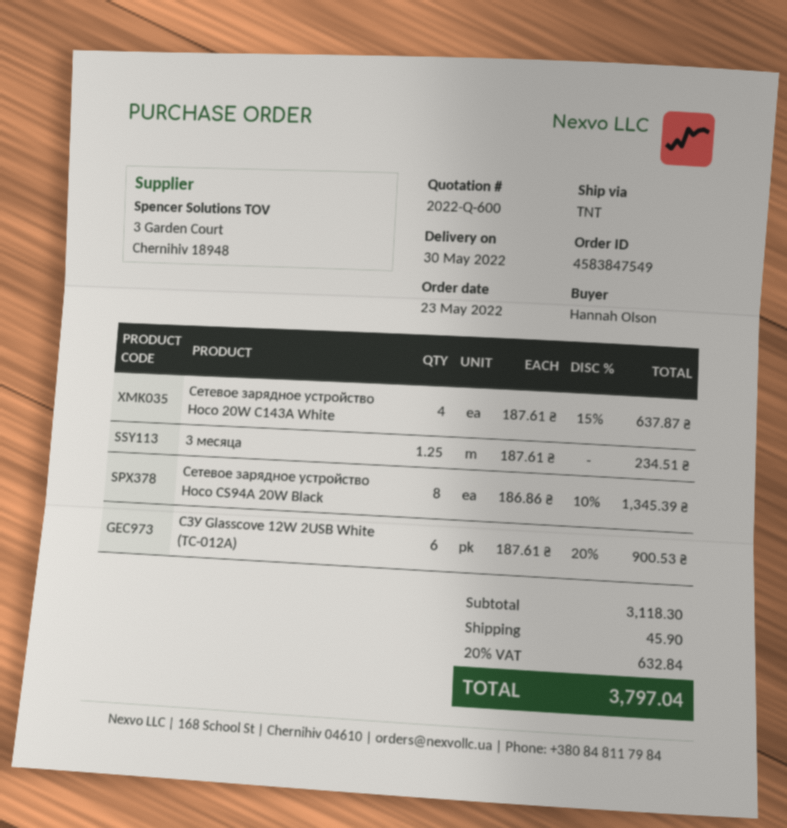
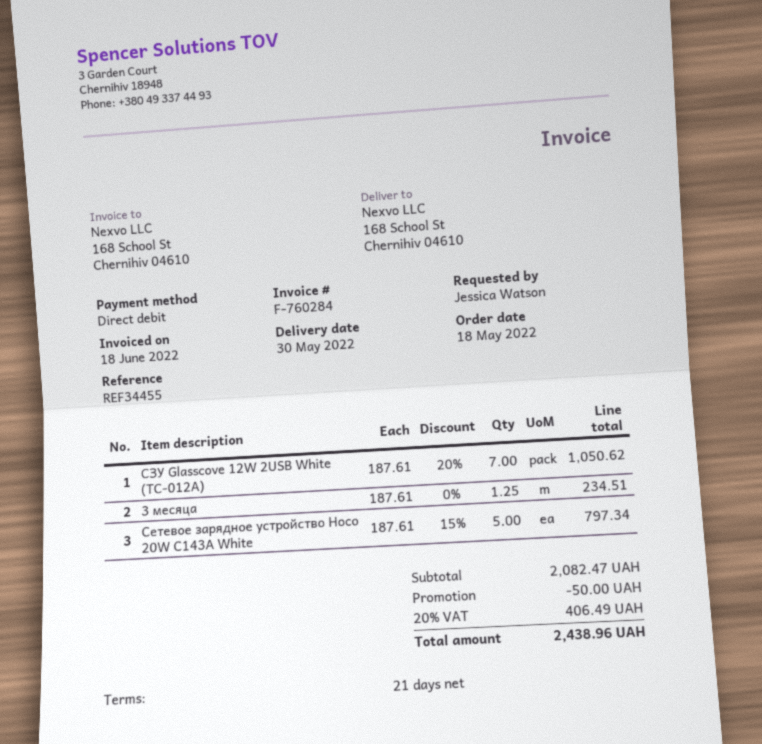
order date: 2022-05-23 -> 2022-05-18
ordered by: Hannah Olson -> Jessica Watson
Сетевое зарядное устройство Hoco 20W C143A White: 4 x 187.61 - 15% = 637.87 -> 5 x 187.61 - 15% = 797.34
Сетевое зарядное устройство Hoco CS94A 20W Black: 8 x 186.86 - 10% = 1345.39 -> none
СЗУ Glasscove 12W 2USB White (TC-012A): 6 x 187.61 - 20% = 900.53 -> 7 x 187.61 - 20% = 1050.62
subtotal: 3118.30 -> 2082.47
discount: none -> 50.00
shipping: 45.90 -> none
tax: 20% = 632.84 -> 20% = 406.49
total: 3797.04 -> 2438.96

